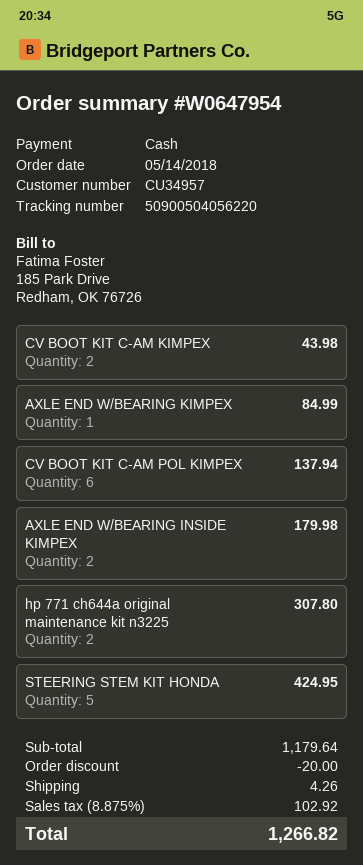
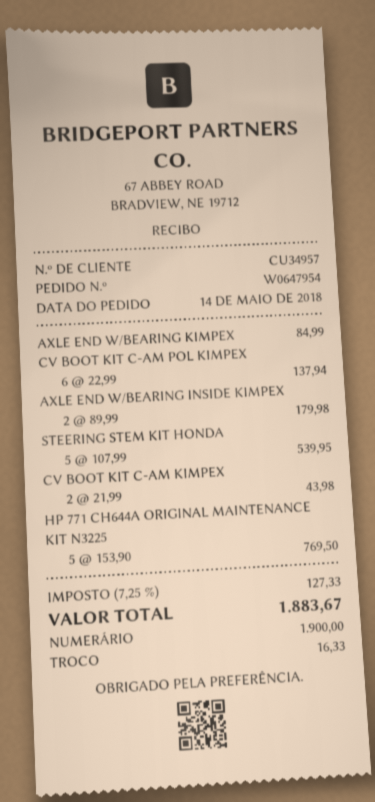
hp 771 ch644a original maintenance kit n3225: 2 for 307.80 -> 5 for 769.50
STEERING STEM KIT HONDA: 5 for 424.95 -> 5 for 539.95
discount: 20.00 -> none
shipping: 4.26 -> none
tax: 8.875% = 102.92 -> 7.25% = 127.33
total: 1266.82 -> 1883.67

